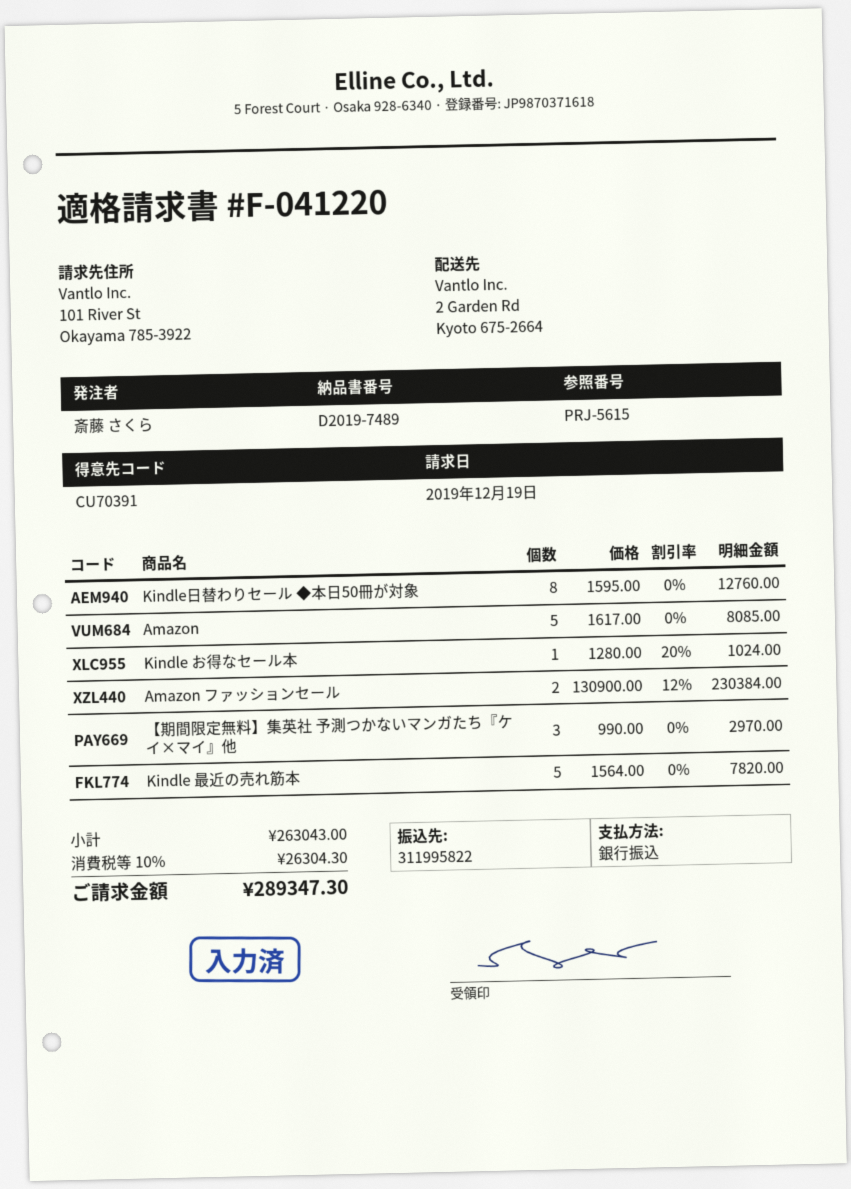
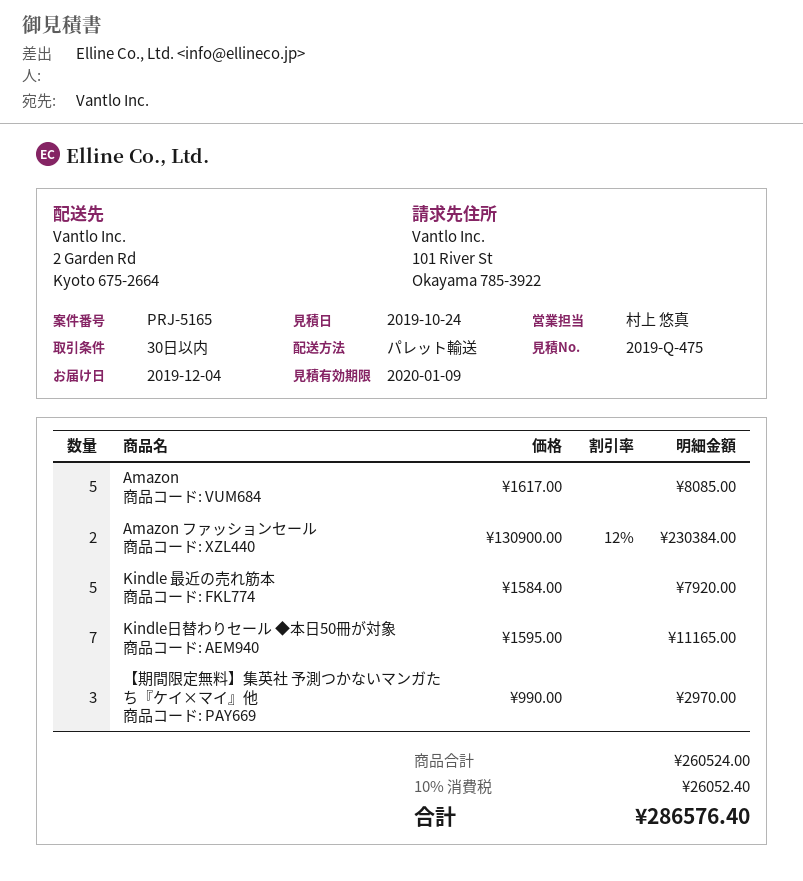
reference: PRJ-5615 -> PRJ-5165
Kindle日替わりセール ◆本日50冊が対象: 8 x 1595.00 = 12760.00 -> 7 x 1595.00 = 11165.00
Kindle お得なセール本: 1 x 1280.00 - 20% = 1024.00 -> none
Kindle 最近の売れ筋本: 5 x 1564.00 = 7820.00 -> 5 x 1584.00 = 7920.00
subtotal: 263043.00 -> 260524.00
tax: 10% = 26304.30 -> 10% = 26052.40
total: 289347.30 -> 286576.40

